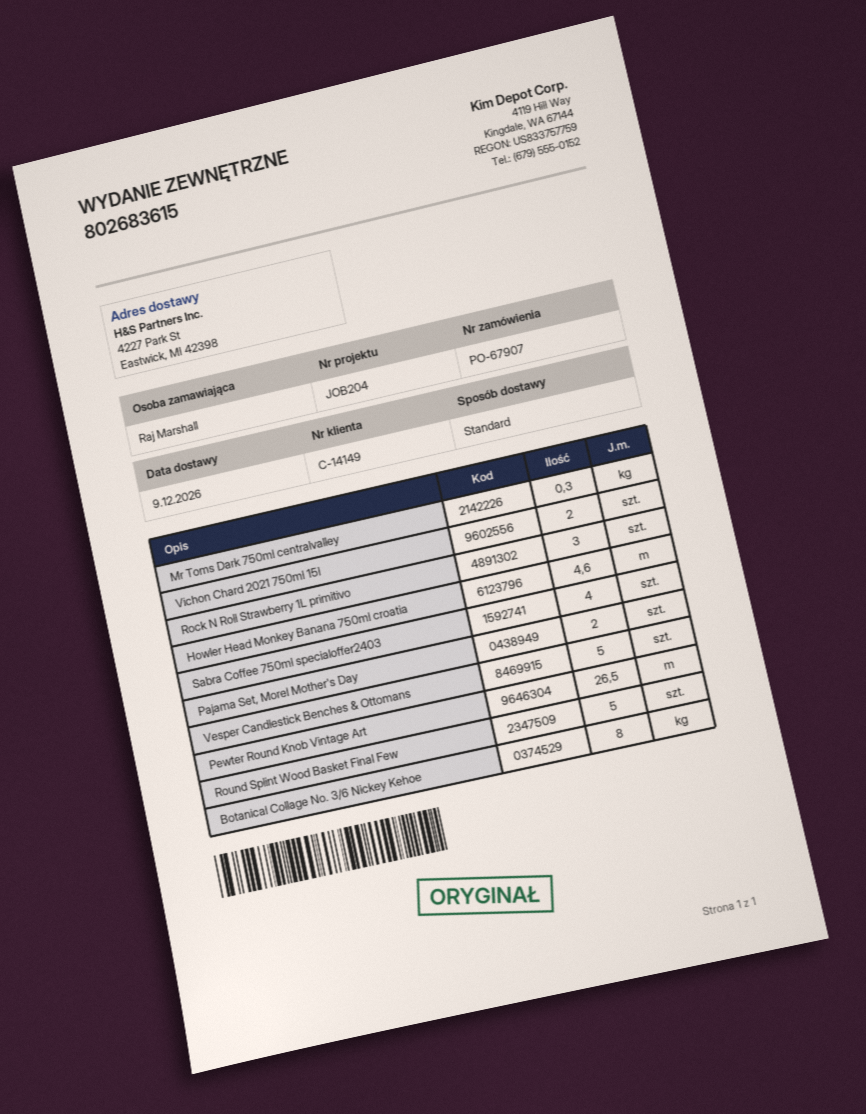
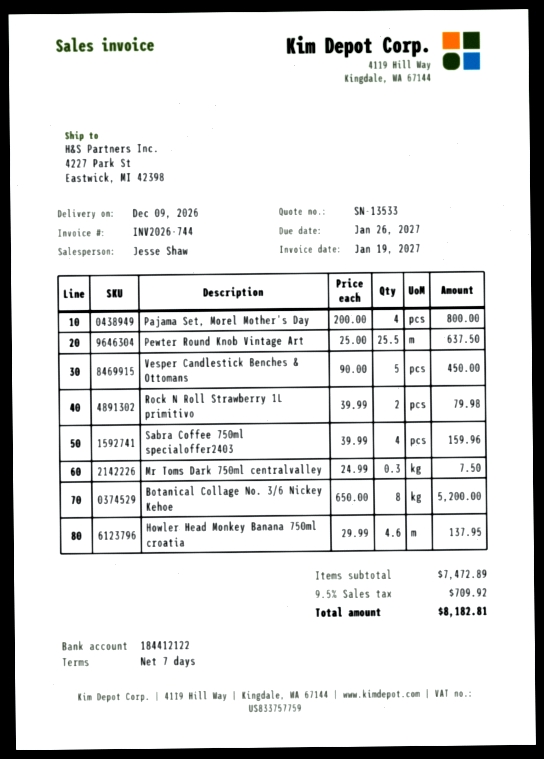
Vichon Chard 2021 750ml 15l: 2 -> none
Rock N Roll Strawberry 1L primitivo: 3 -> 2
Pajama Set, Morel Mother's Day: 2 -> 4
Pewter Round Knob Vintage Art: 26.5 -> 25.5
Round Splint Wood Basket Final Few: 5 -> none

